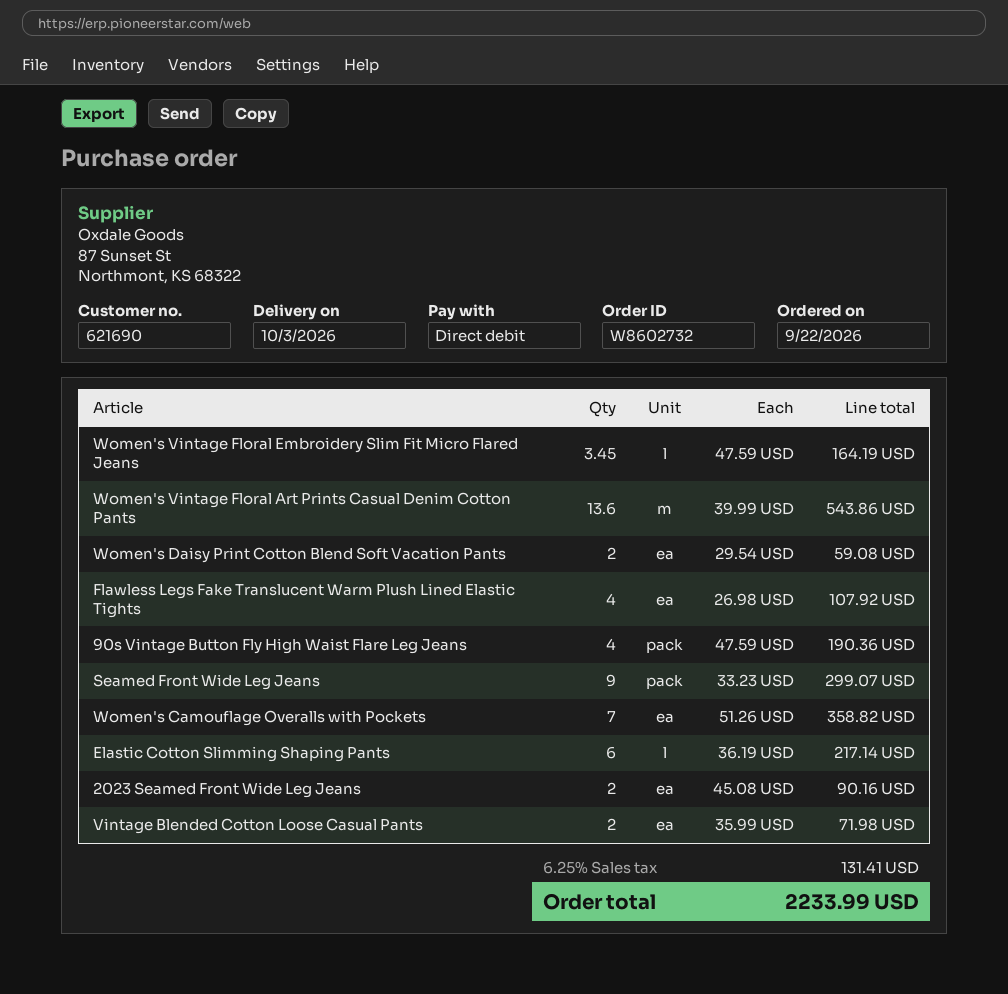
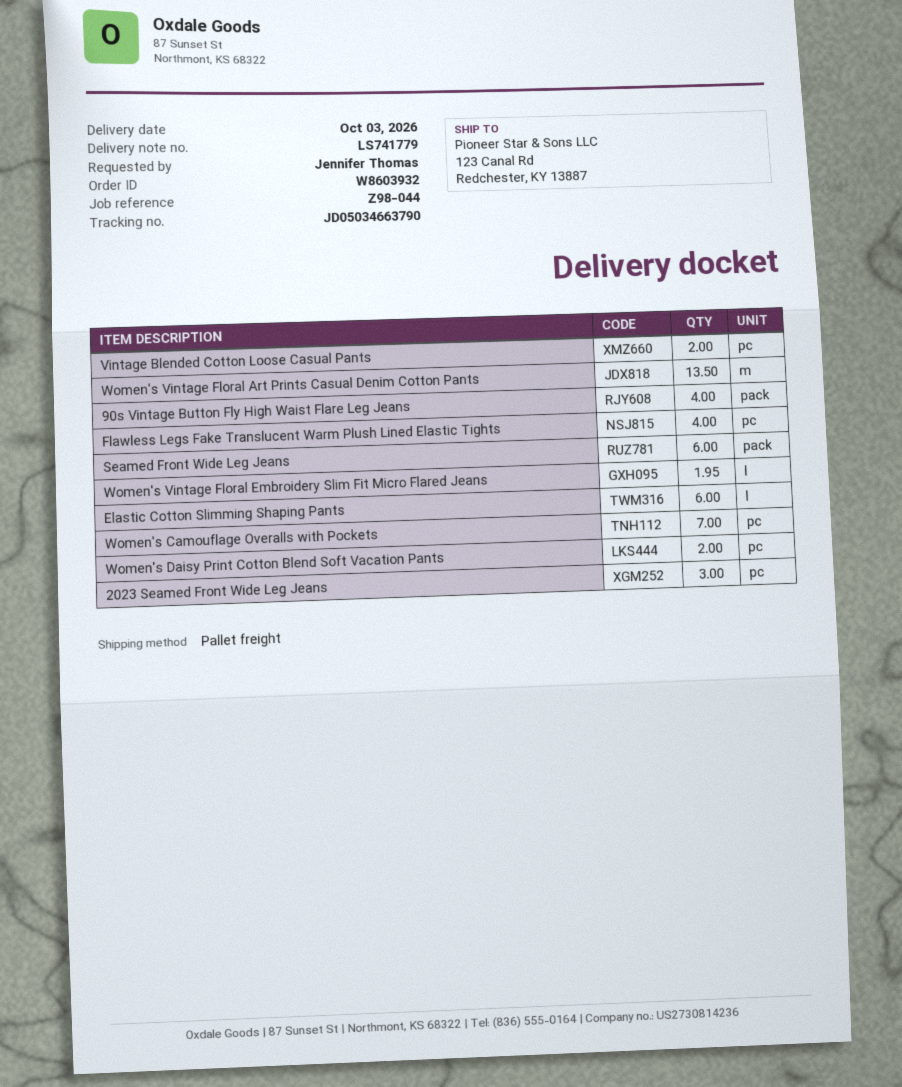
order number: W8602732 -> W8603932
Women's Vintage Floral Embroidery Slim Fit Micro Flared Jeans: 3.45 -> 1.95
Women's Vintage Floral Art Prints Casual Denim Cotton Pants: 13.6 -> 13.5
Seamed Front Wide Leg Jeans: 9 -> 6
2023 Seamed Front Wide Leg Jeans: 2 -> 3

